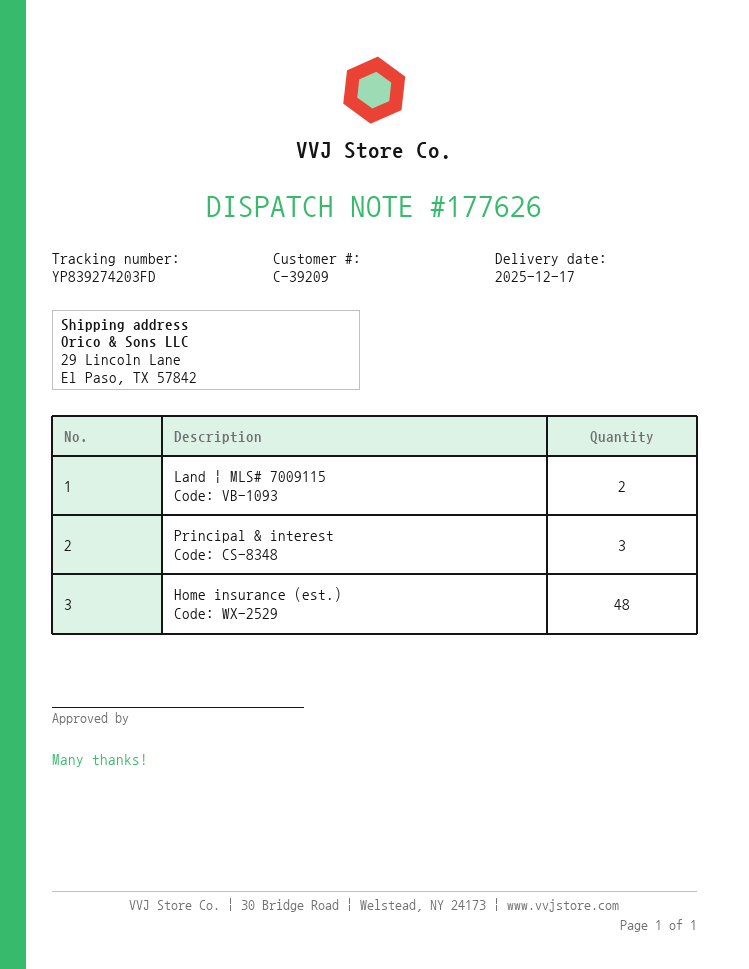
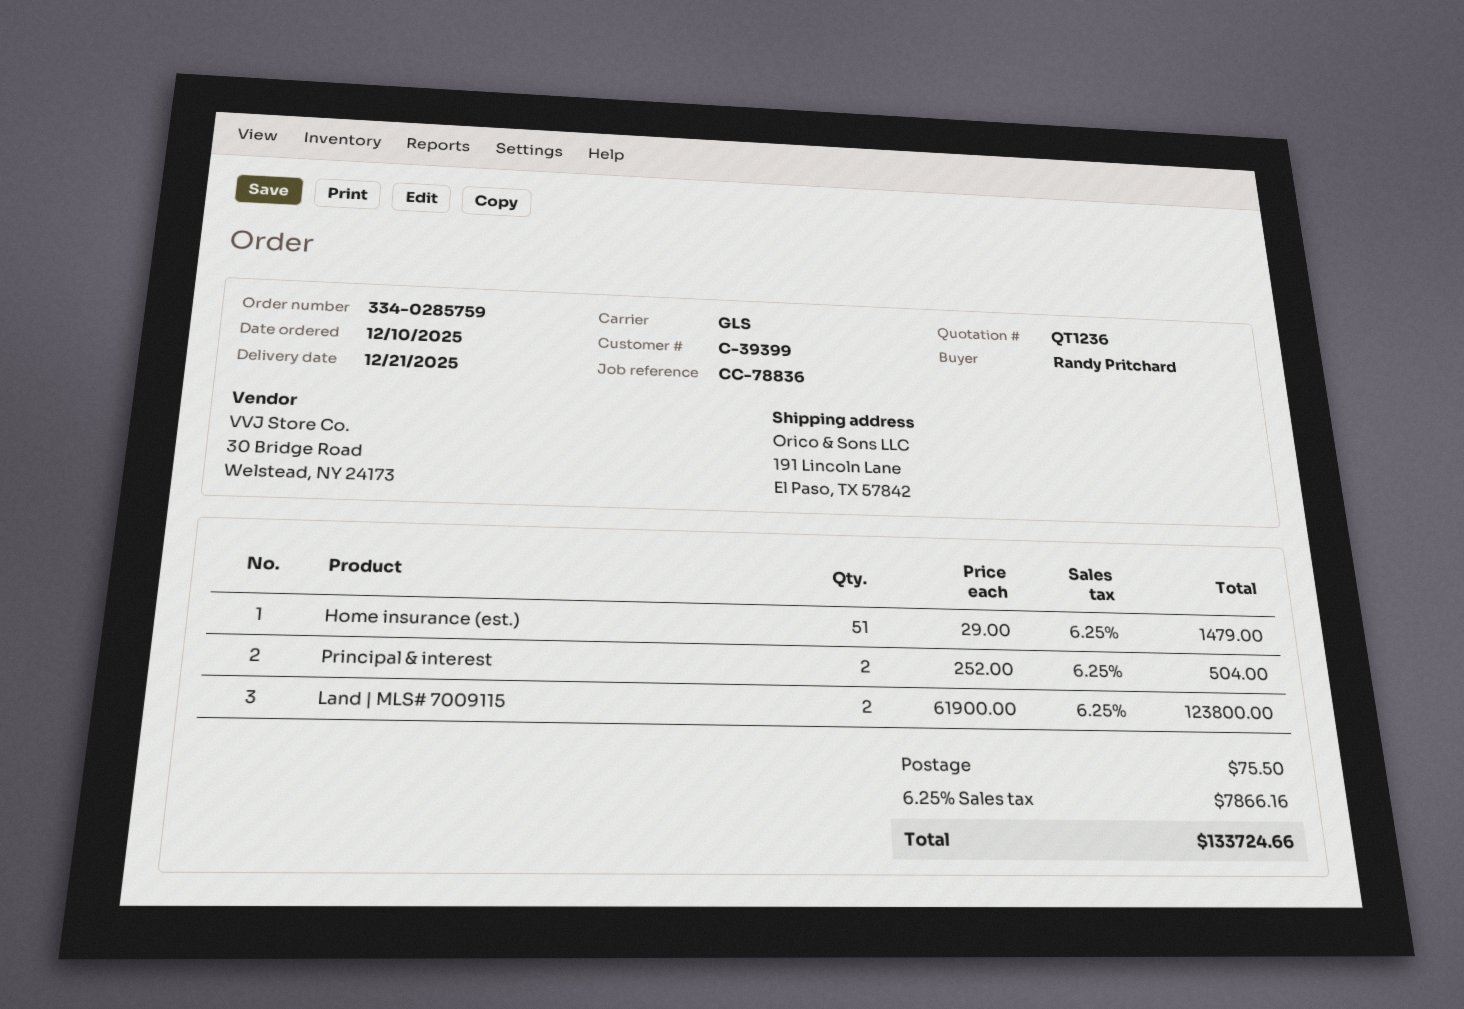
delivery date: 2025-12-17 -> 2025-12-21
customer number: C-39209 -> C-39399
ship to: 29 Lincoln Lane, El Paso, TX 57842 -> 191 Lincoln Lane, El Paso, TX 57842
Principal & interest: 3 -> 2
Home insurance (est.): 48 -> 51

